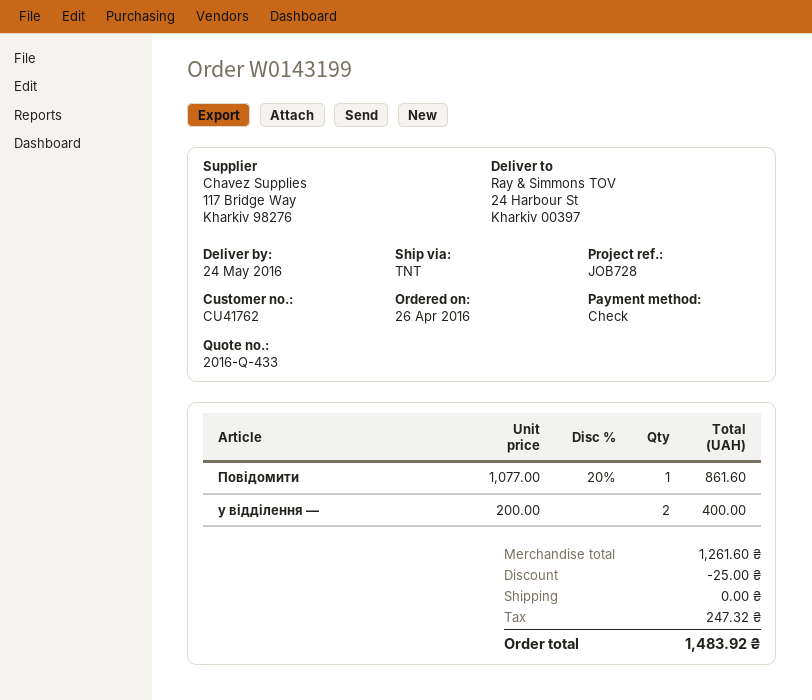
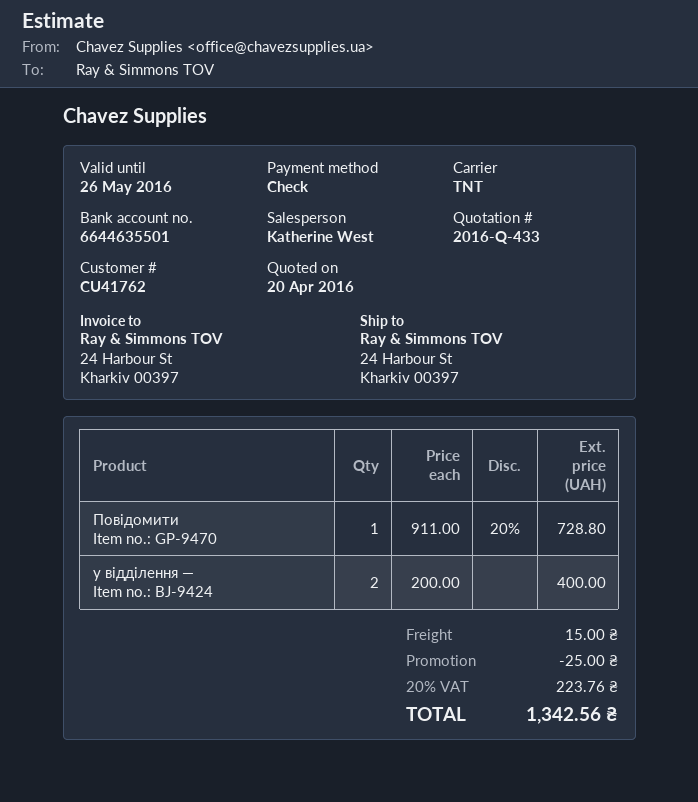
Повідомити: 1 x 1077.00 - 20% = 861.60 -> 1 x 911.00 - 20% = 728.80
shipping: 0.00 -> 15.00
tax: 247.32 -> 223.76
total: 1483.92 -> 1342.56

